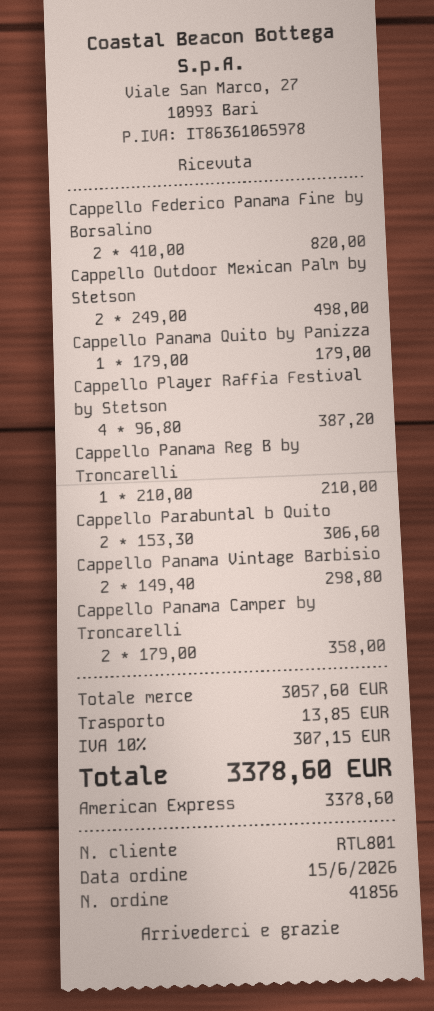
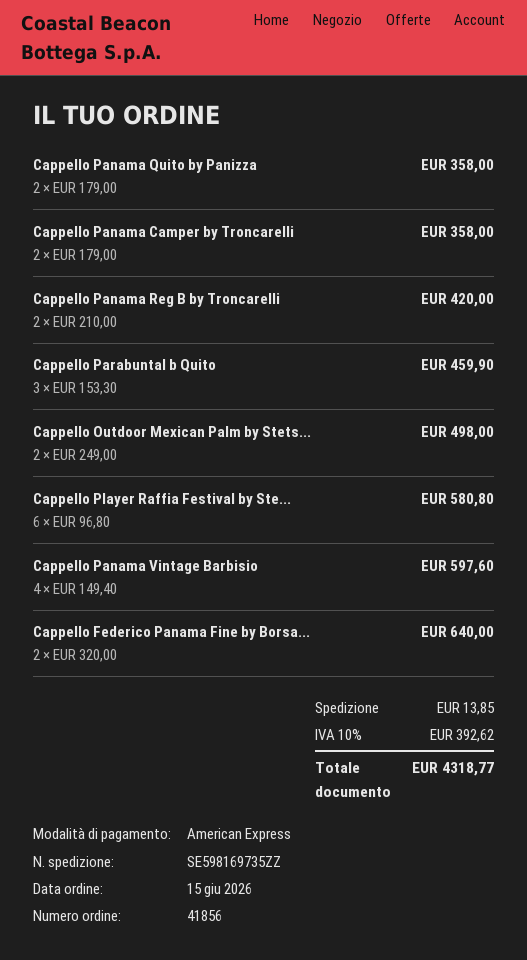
Cappello Federico Panama Fine by Borsalino: 2 x 410.00 = 820.00 -> 2 x 320.00 = 640.00
Cappello Panama Quito by Panizza: 1 x 179.00 = 179.00 -> 2 x 179.00 = 358.00
Cappello Player Raffia Festival by Stetson: 4 x 96.80 = 387.20 -> 6 x 96.80 = 580.80
Cappello Panama Reg B by Troncarelli: 1 x 210.00 = 210.00 -> 2 x 210.00 = 420.00
Cappello Parabuntal b Quito: 2 x 153.30 = 306.60 -> 3 x 153.30 = 459.90
Cappello Panama Vintage Barbisio: 2 x 149.40 = 298.80 -> 4 x 149.40 = 597.60
tax: 10% = 307.15 -> 10% = 392.62
total: 3378.60 -> 4318.77

